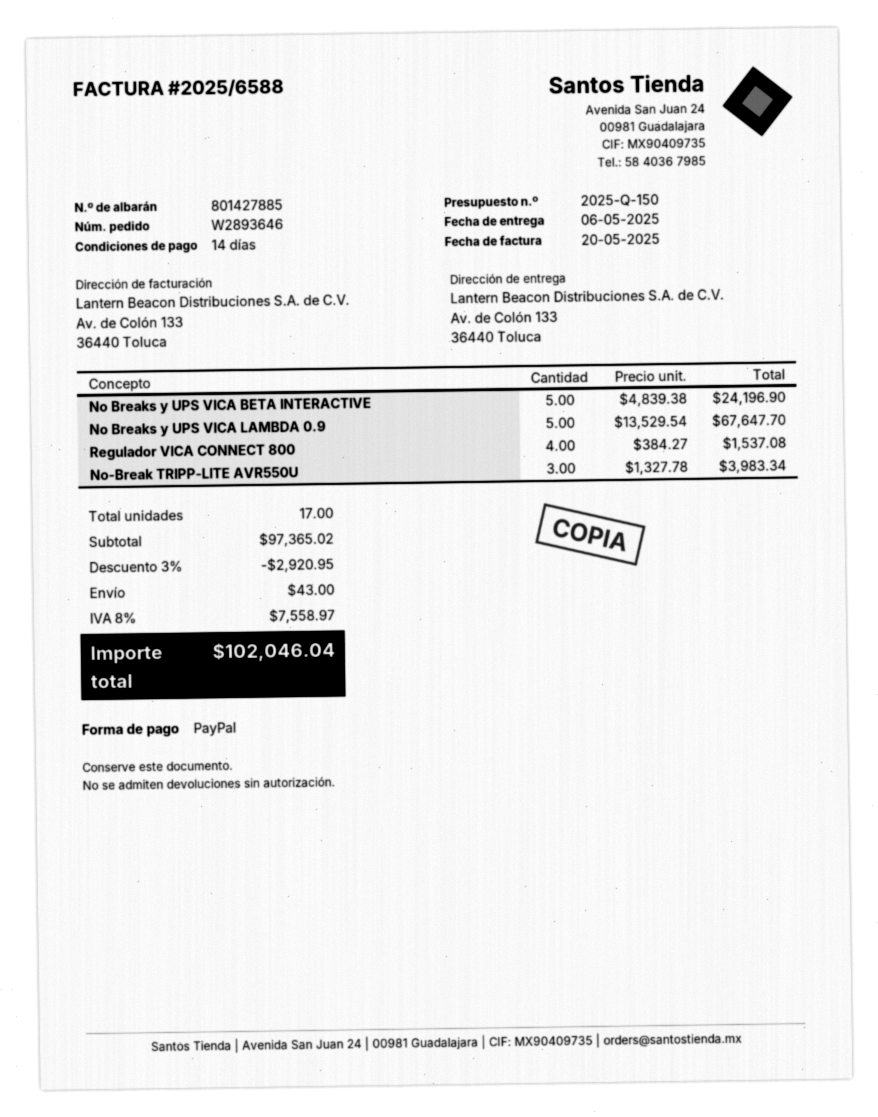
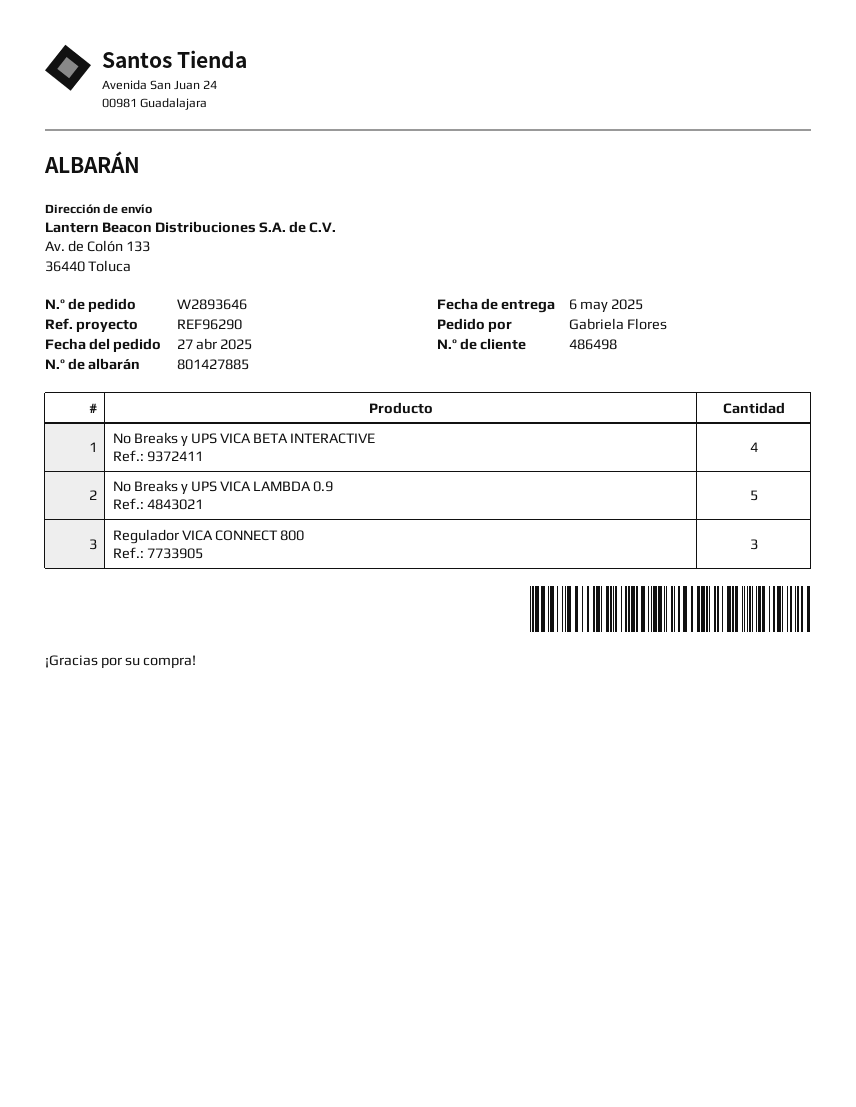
No Breaks y UPS VICA BETA INTERACTIVE: 5 -> 4
Regulador VICA CONNECT 800: 4 -> 3
No-Break TRIPP-LITE AVR550U: 3 -> none

